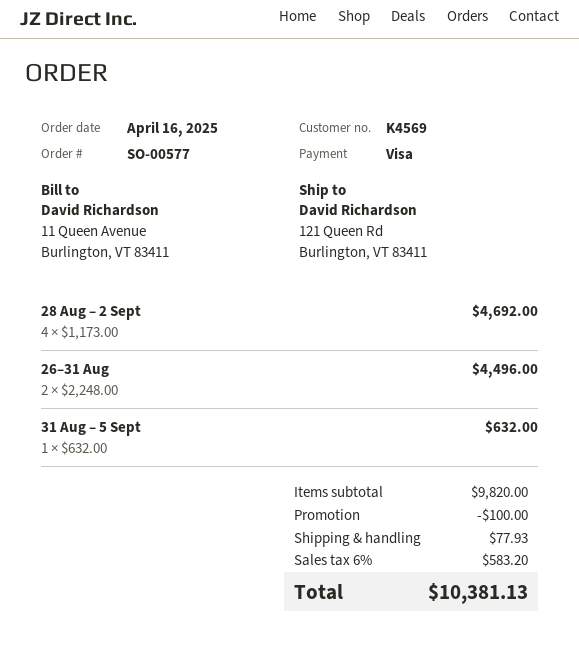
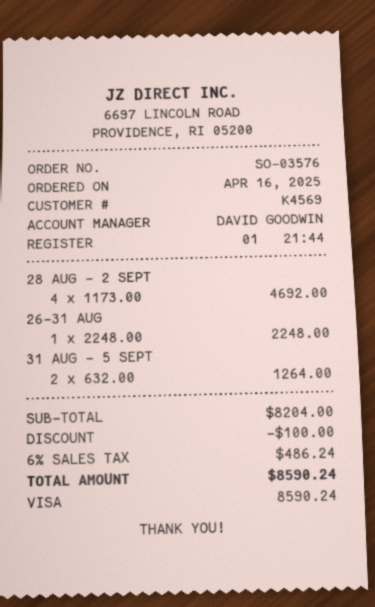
order number: SO-00577 -> SO-03576
26–31 Aug: 2 x 2248.00 = 4496.00 -> 1 x 2248.00 = 2248.00
31 Aug – 5 Sept: 1 x 632.00 = 632.00 -> 2 x 632.00 = 1264.00
subtotal: 9820.00 -> 8204.00
shipping: 77.93 -> none
tax: 6% = 583.20 -> 6% = 486.24
total: 10381.13 -> 8590.24

